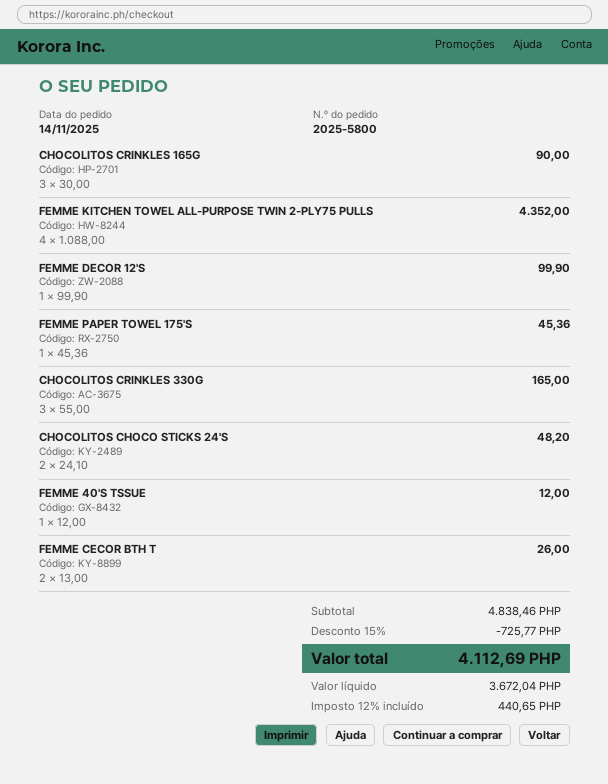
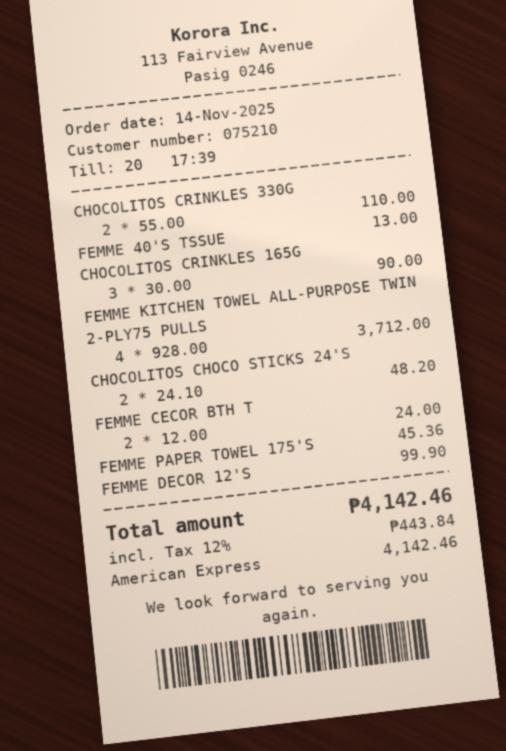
FEMME KITCHEN TOWEL ALL-PURPOSE TWIN 2-PLY75 PULLS: 4 x 1088.00 = 4352.00 -> 4 x 928.00 = 3712.00
CHOCOLITOS CRINKLES 330G: 3 x 55.00 = 165.00 -> 2 x 55.00 = 110.00
FEMME 40'S TSSUE: 1 x 12.00 = 12.00 -> 1 x 13.00 = 13.00
FEMME CECOR BTH T: 2 x 13.00 = 26.00 -> 2 x 12.00 = 24.00
discount: 15% = 725.77 -> none
tax: 12% = 440.65 -> 12% = 443.84
total: 4112.69 -> 4142.46

